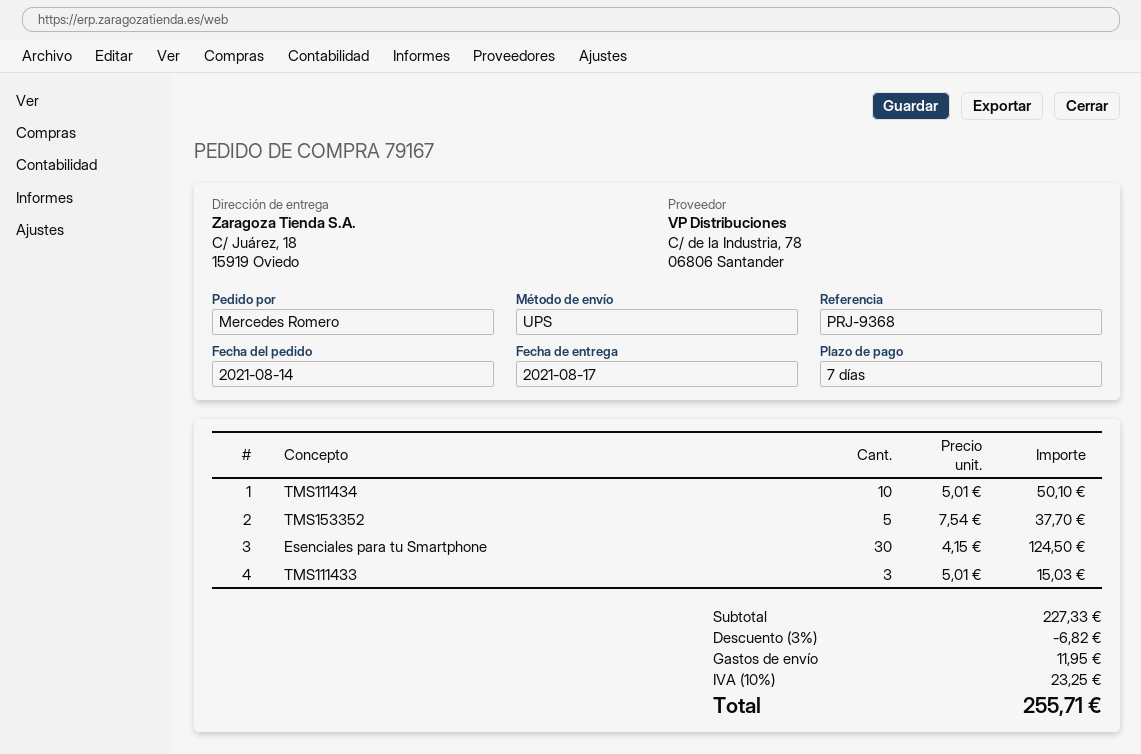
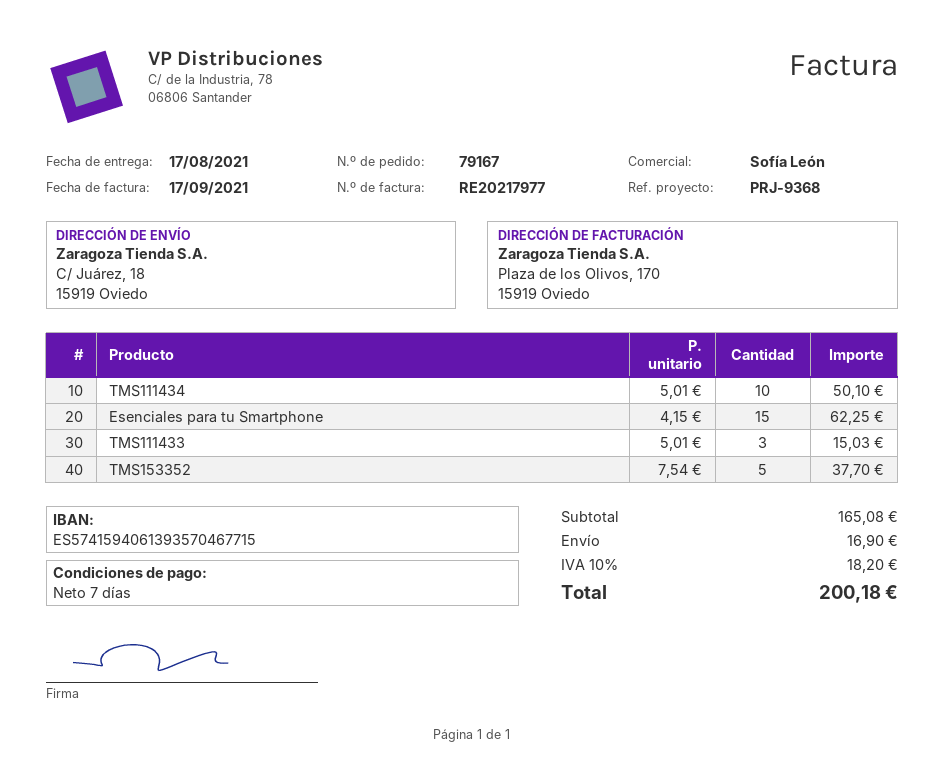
Esenciales para tu Smartphone: 30 x 4.15 = 124.50 -> 15 x 4.15 = 62.25
subtotal: 227.33 -> 165.08
discount: 3% = 6.82 -> none
shipping: 11.95 -> 16.90
tax: 10% = 23.25 -> 10% = 18.20
total: 255.71 -> 200.18

